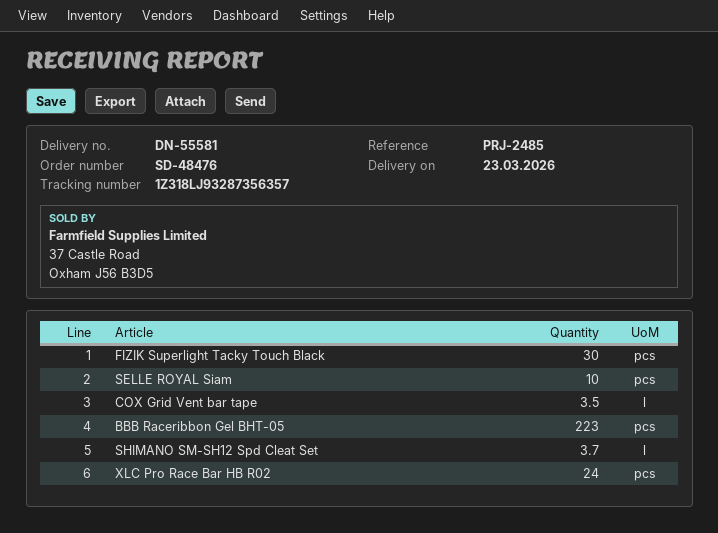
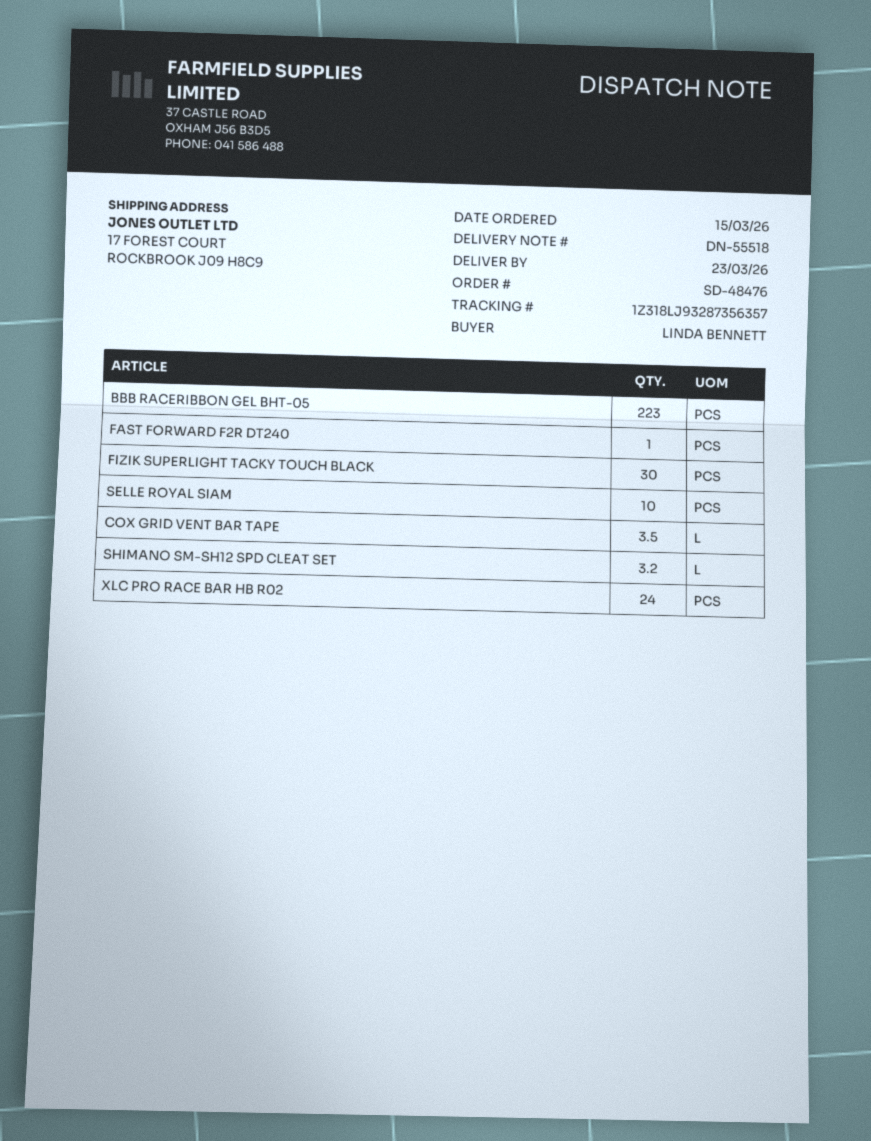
delivery note number: DN-55581 -> DN-55518
SHIMANO SM-SH12 Spd Cleat Set: 3.7 -> 3.2
FAST FORWARD F2R DT240: none -> 1

